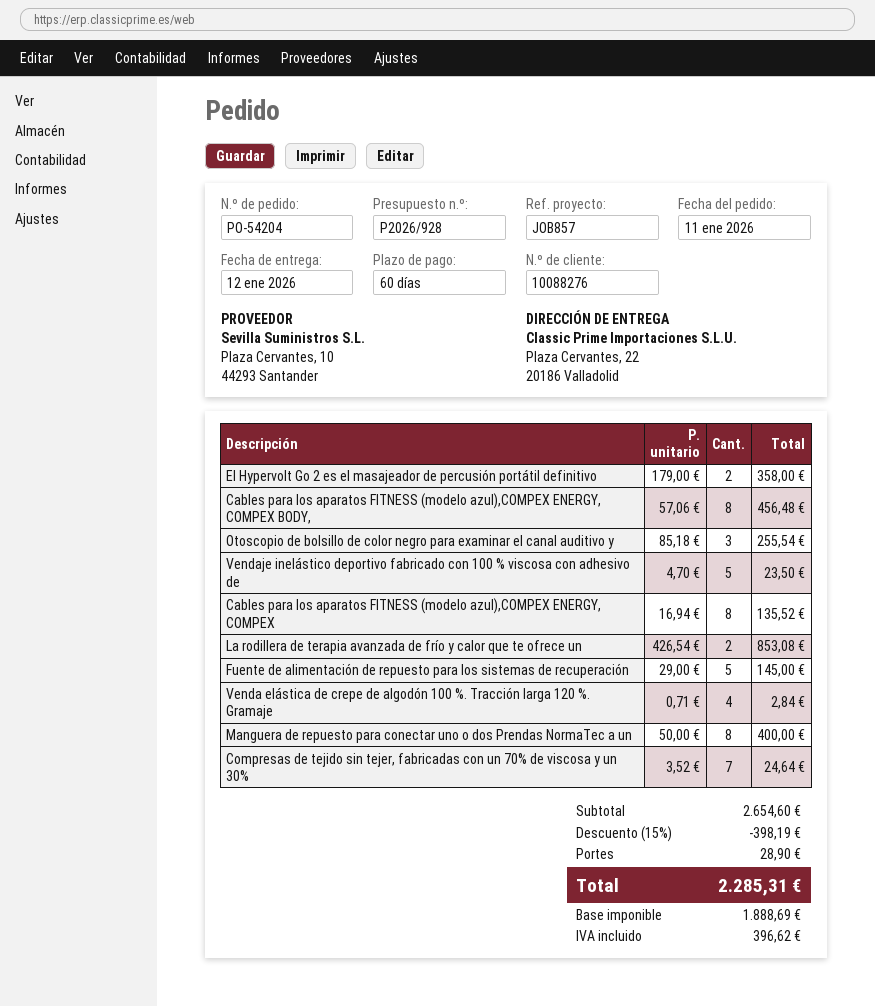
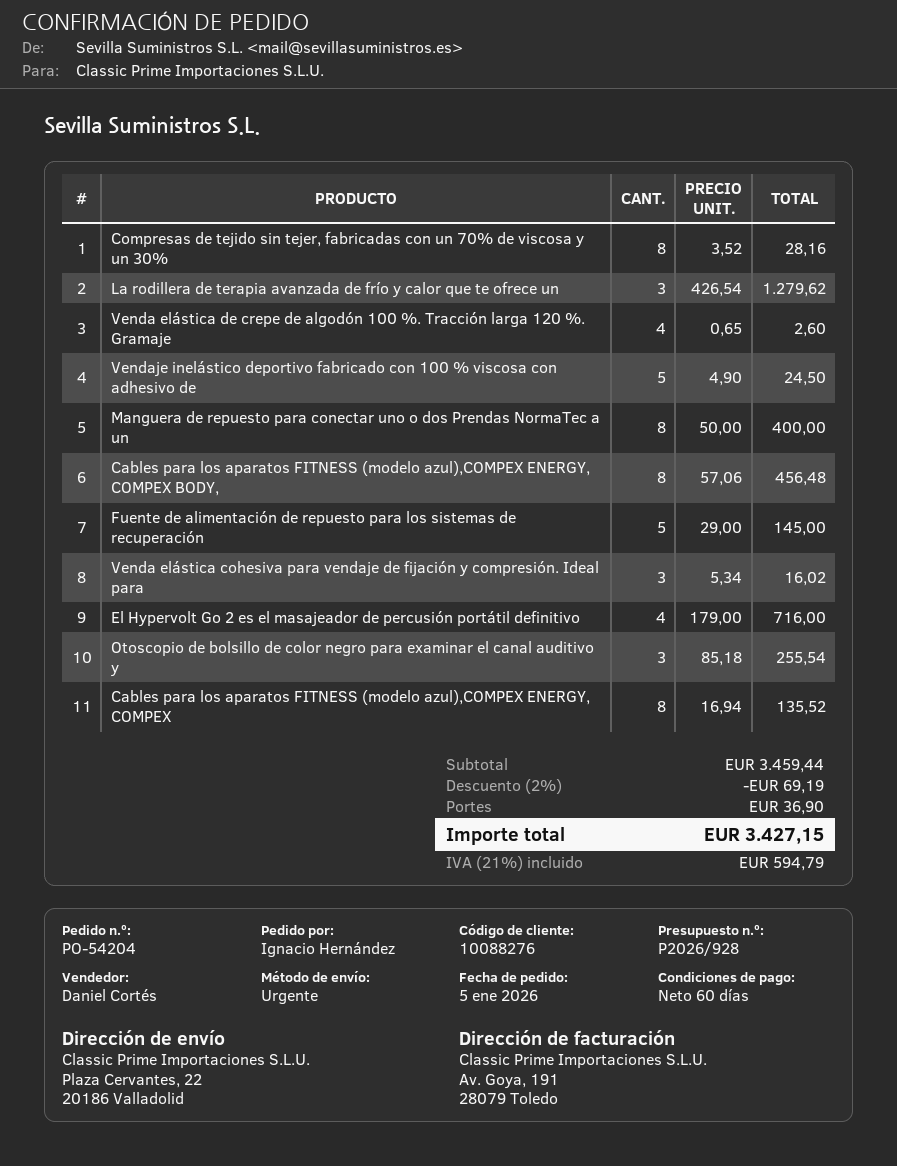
order date: 2026-01-11 -> 2026-01-05
El Hypervolt Go 2 es el masajeador de percusión portátil definitivo: 2 x 179.00 = 358.00 -> 4 x 179.00 = 716.00
Vendaje inelástico deportivo fabricado con 100 % viscosa con adhesivo de: 5 x 4.70 = 23.50 -> 5 x 4.90 = 24.50
La rodillera de terapia avanzada de frío y calor que te ofrece un: 2 x 426.54 = 853.08 -> 3 x 426.54 = 1279.62
Venda elástica de crepe de algodón 100 %. Tracción larga 120 %. Gramaje: 4 x 0.71 = 2.84 -> 4 x 0.65 = 2.60
Compresas de tejido sin tejer, fabricadas con un 70% de viscosa y un 30%: 7 x 3.52 = 24.64 -> 8 x 3.52 = 28.16
Venda elástica cohesiva para vendaje de fijación y compresión. Ideal para: none -> 3 x 5.34 = 16.02
subtotal: 2654.60 -> 3459.44
discount: 15% = 398.19 -> 2% = 69.19
shipping: 28.90 -> 36.90
tax: 396.62 -> 594.79
total: 2285.31 -> 3427.15

